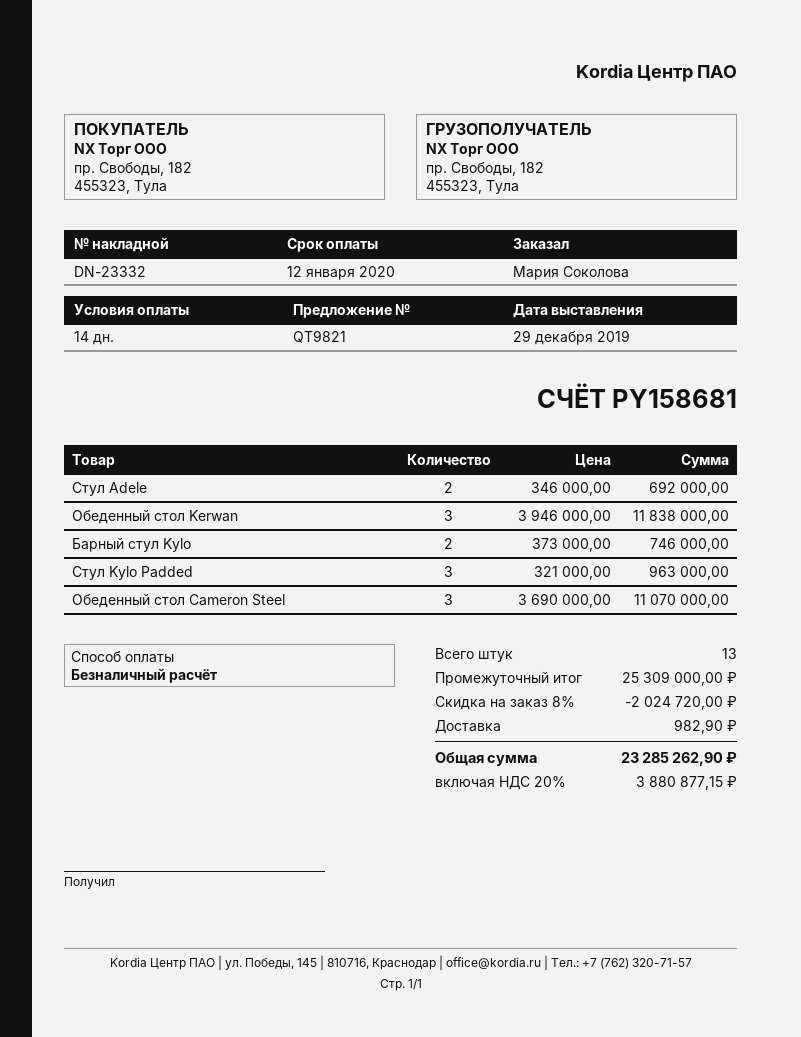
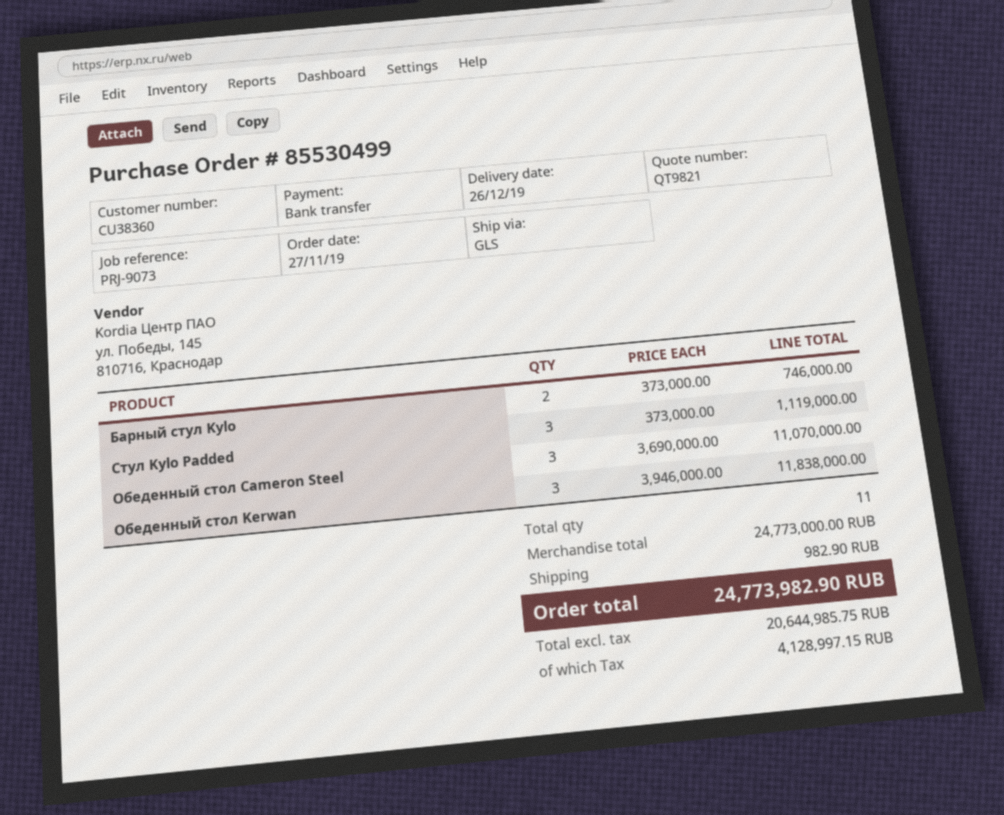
Стул Adele: 2 x 346000.00 = 692000.00 -> none
Стул Kylo Padded: 3 x 321000.00 = 963000.00 -> 3 x 373000.00 = 1119000.00
total quantity: 13 -> 11
subtotal: 25309000.00 -> 24773000.00
discount: 8% = 2024720.00 -> none
tax: 3880877.15 -> 4128997.15
total: 23285262.90 -> 24773982.90

